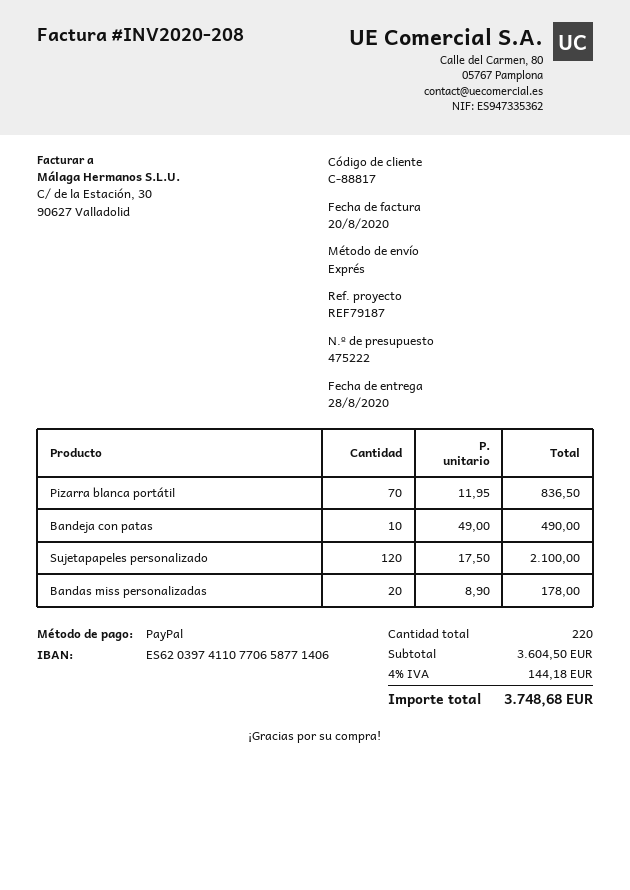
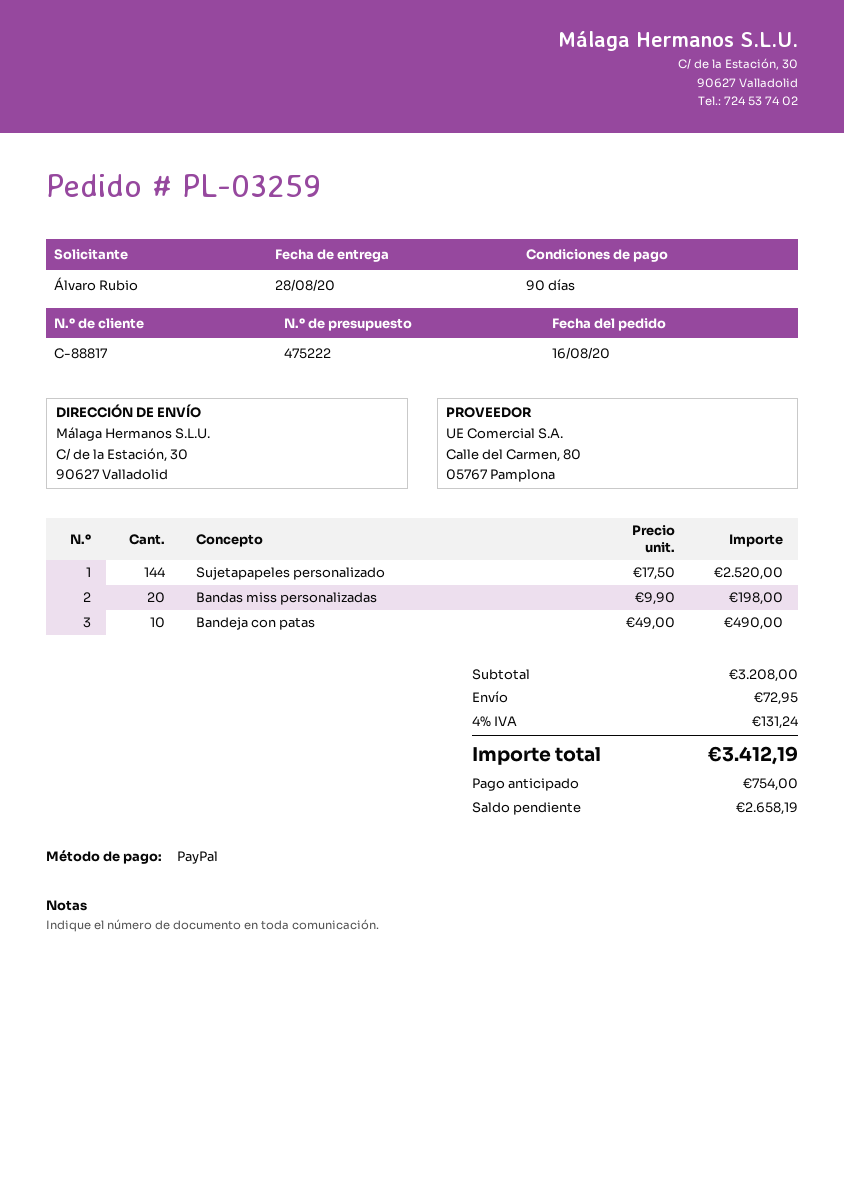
Pizarra blanca portátil: 70 x 11.95 = 836.50 -> none
Sujetapapeles personalizado: 120 x 17.50 = 2100.00 -> 144 x 17.50 = 2520.00
Bandas miss personalizadas: 20 x 8.90 = 178.00 -> 20 x 9.90 = 198.00
subtotal: 3604.50 -> 3208.00
shipping: none -> 72.95
tax: 4% = 144.18 -> 4% = 131.24
total: 3748.68 -> 3412.19

